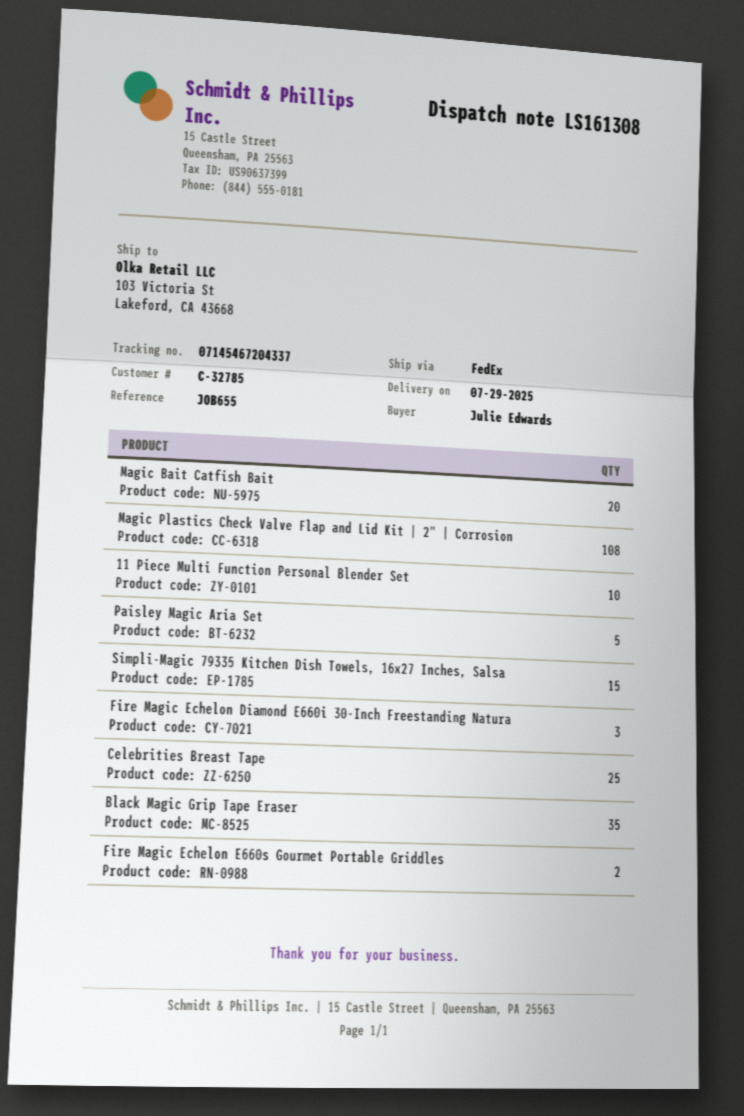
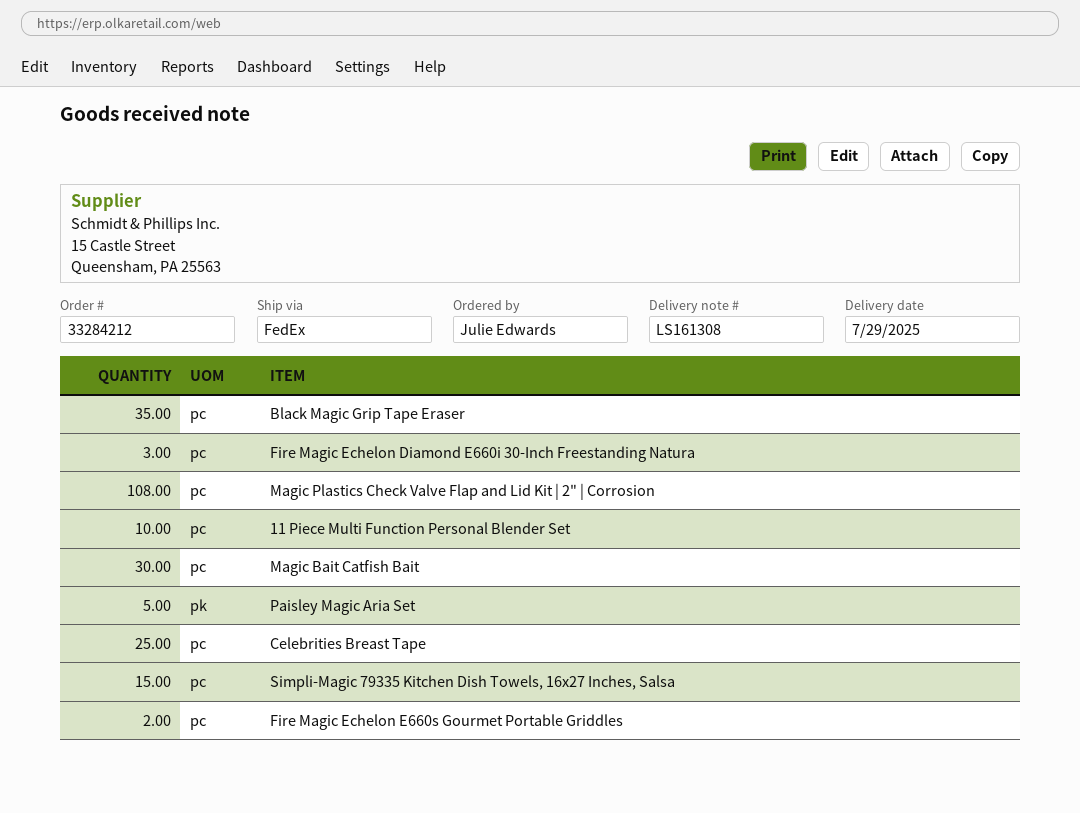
Magic Bait Catfish Bait: 20 -> 30

